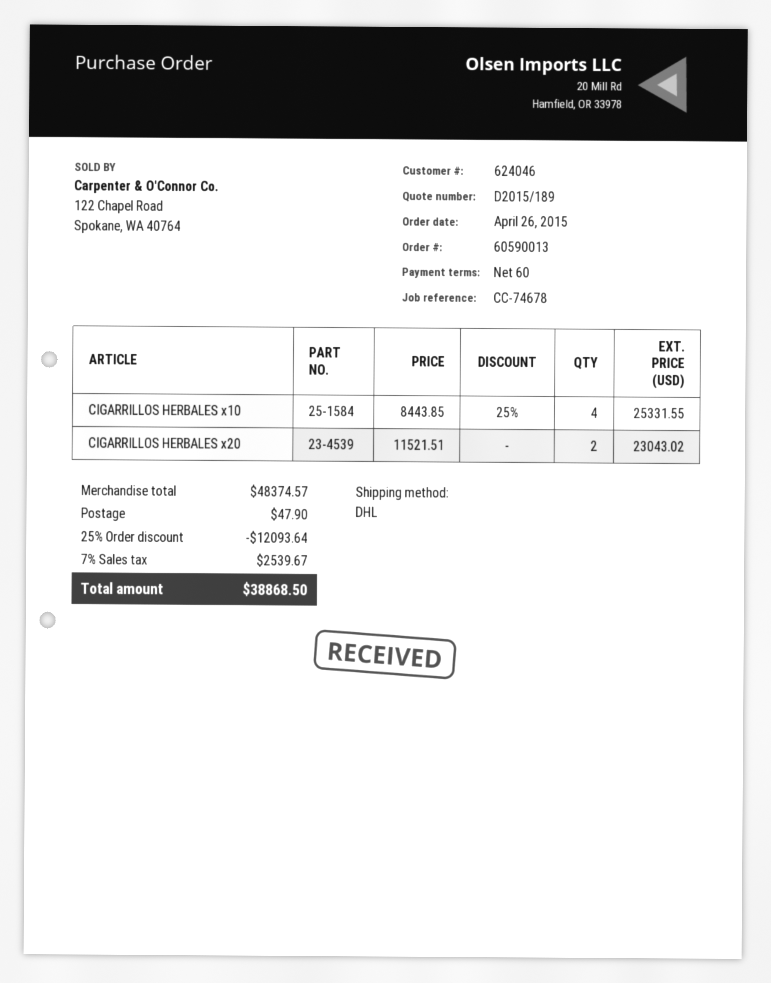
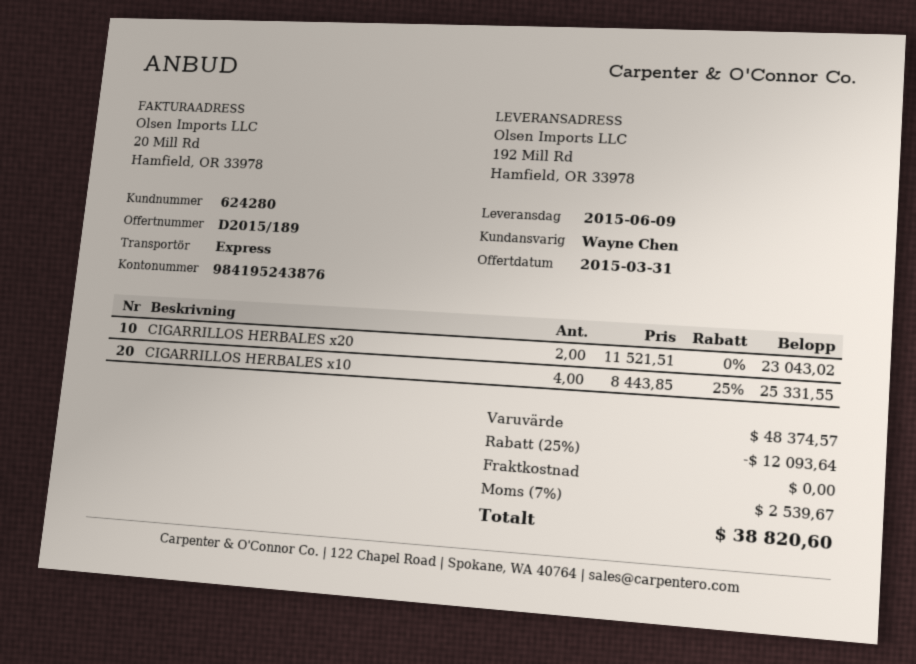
customer number: 624046 -> 624280
shipping method: DHL -> express
shipping: 47.90 -> 0.00
total: 38868.50 -> 38820.60

